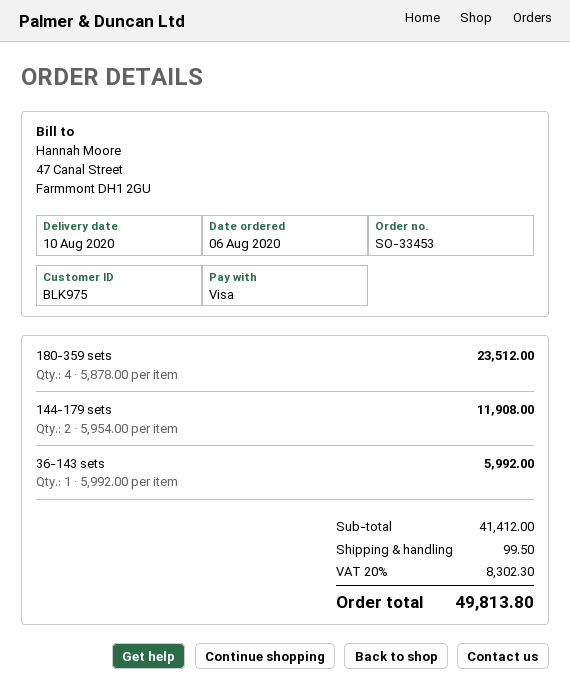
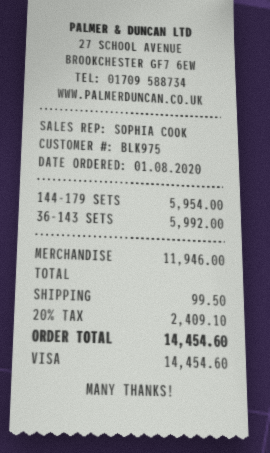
order date: 2020-08-06 -> 2020-08-01
180-359 sets: 4 x 5878.00 = 23512.00 -> none
144-179 sets: 2 x 5954.00 = 11908.00 -> 1 x 5954.00 = 5954.00
subtotal: 41412.00 -> 11946.00
tax: 20% = 8302.30 -> 20% = 2409.10
total: 49813.80 -> 14454.60

